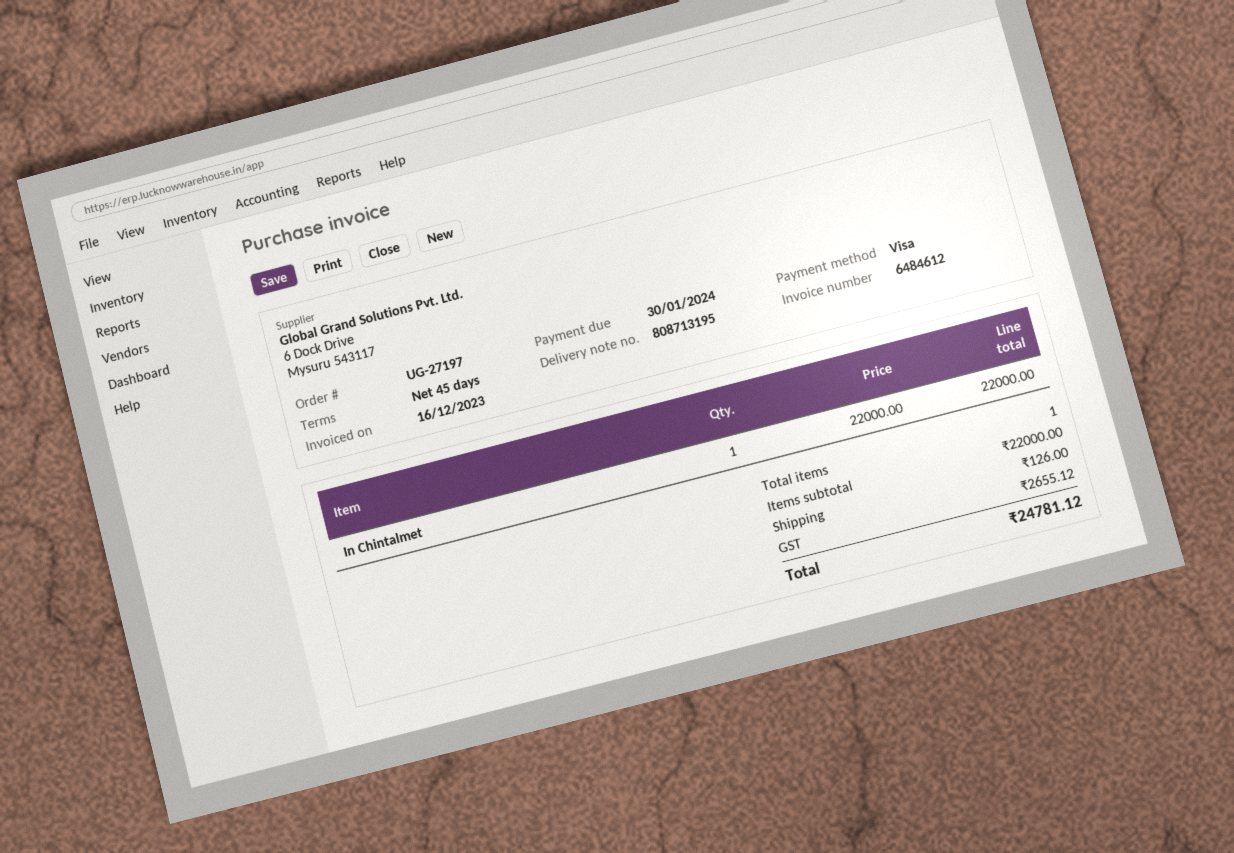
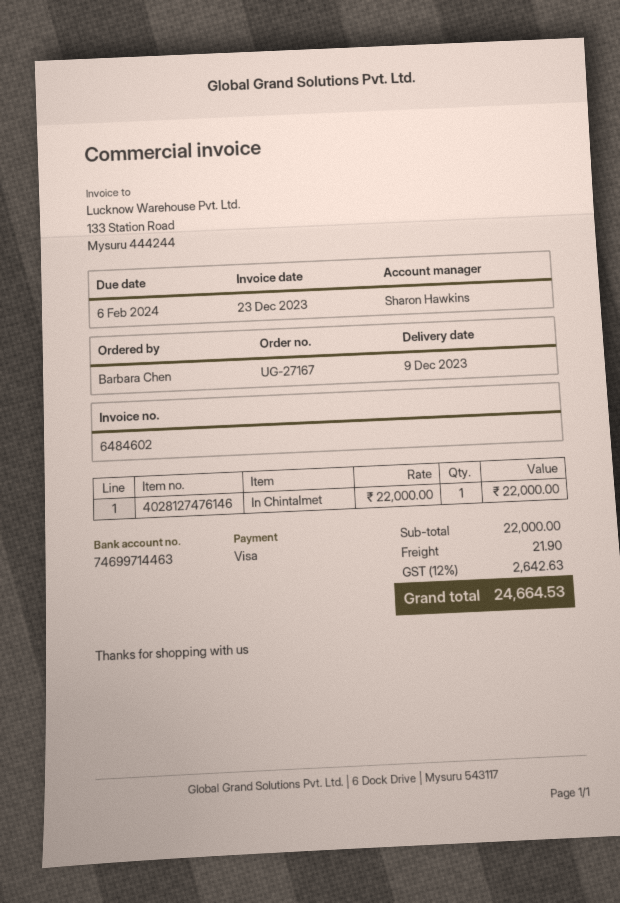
order number: UG-27197 -> UG-27167
invoice number: 6484612 -> 6484602
invoice date: 2023-12-16 -> 2023-12-23
due date: 2024-01-30 -> 2024-02-06
shipping: 126.00 -> 21.90
tax: 2655.12 -> 2642.63
total: 24781.12 -> 24664.53

